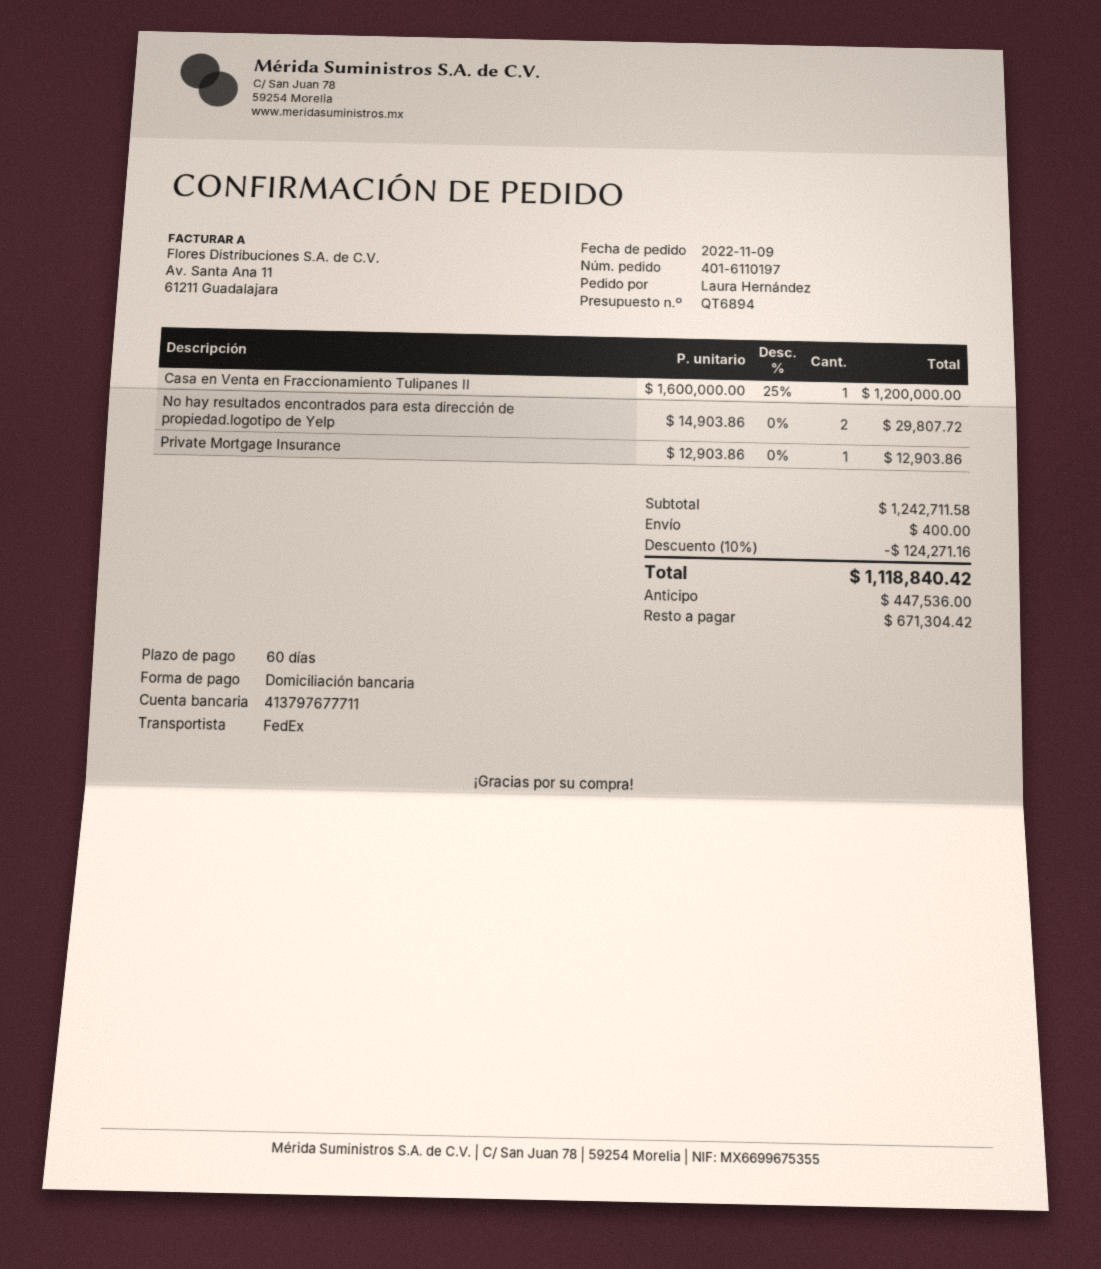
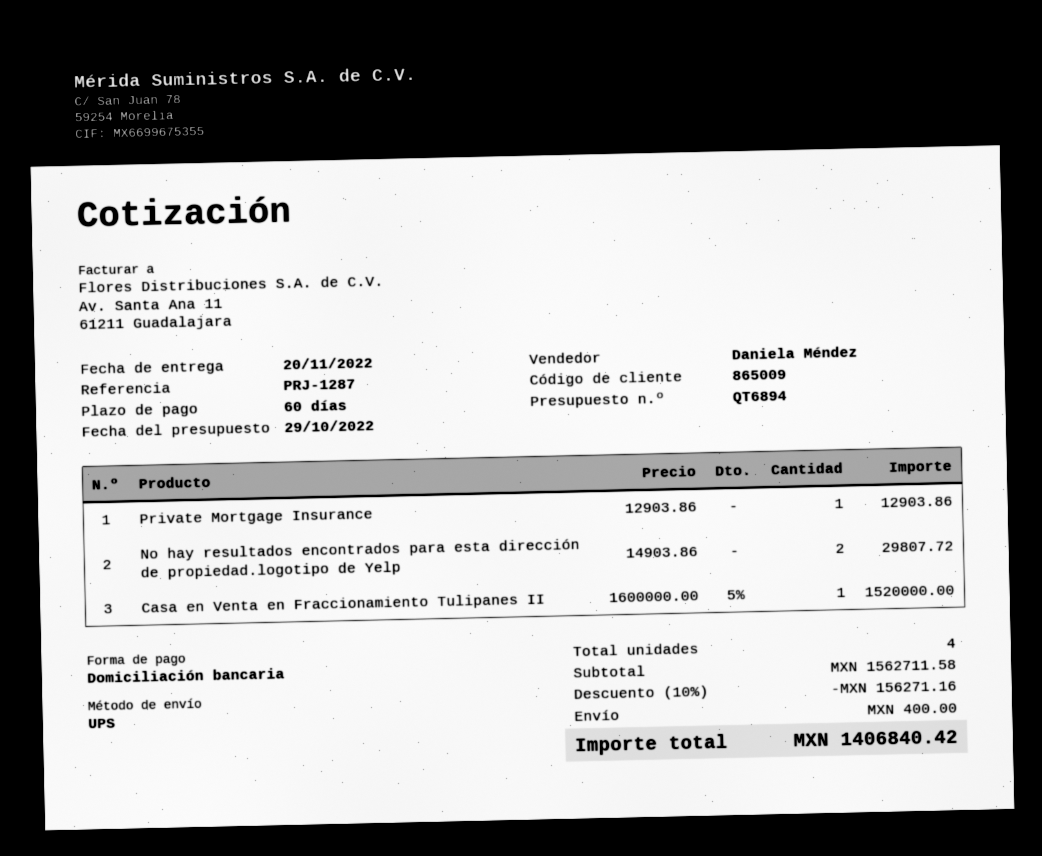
shipping method: FedEx -> UPS
Casa en Venta en Fraccionamiento Tulipanes II: 1 x 1600000.00 - 25% = 1200000.00 -> 1 x 1600000.00 - 5% = 1520000.00
subtotal: 1242711.58 -> 1562711.58
discount: 10% = 124271.16 -> 10% = 156271.16
total: 1118840.42 -> 1406840.42

